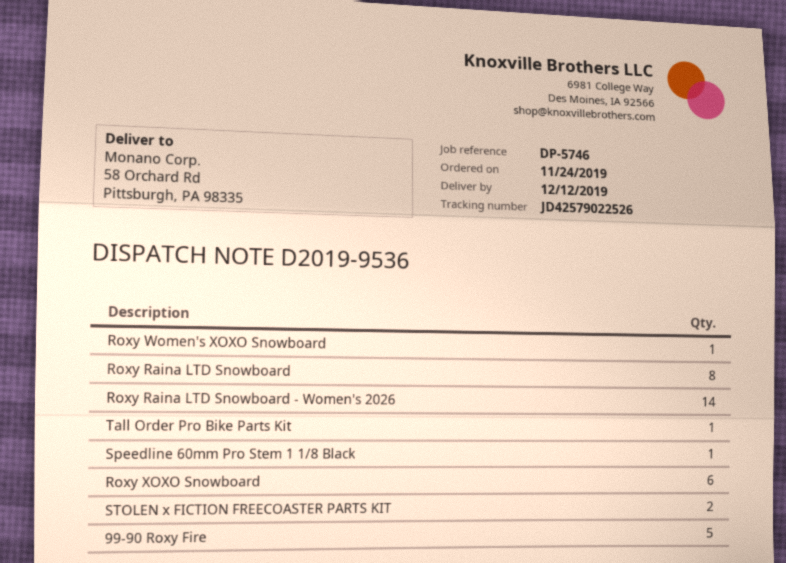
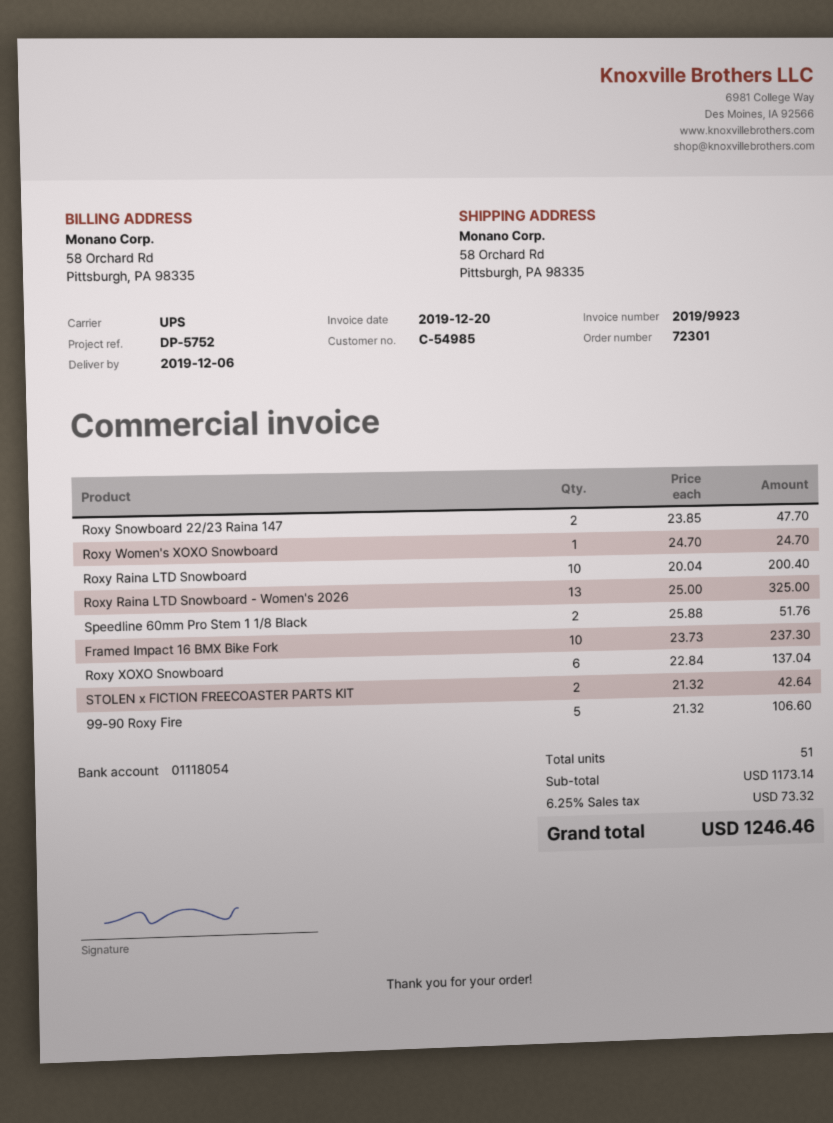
delivery date: 2019-12-12 -> 2019-12-06
reference: DP-5746 -> DP-5752
Roxy Raina LTD Snowboard: 8 -> 10
Roxy Raina LTD Snowboard - Women's 2026: 14 -> 13
Tall Order Pro Bike Parts Kit: 1 -> none
Speedline 60mm Pro Stem 1 1/8 Black: 1 -> 2
Roxy Snowboard 22/23 Raina 147: none -> 2
Framed Impact 16 BMX Bike Fork: none -> 10

